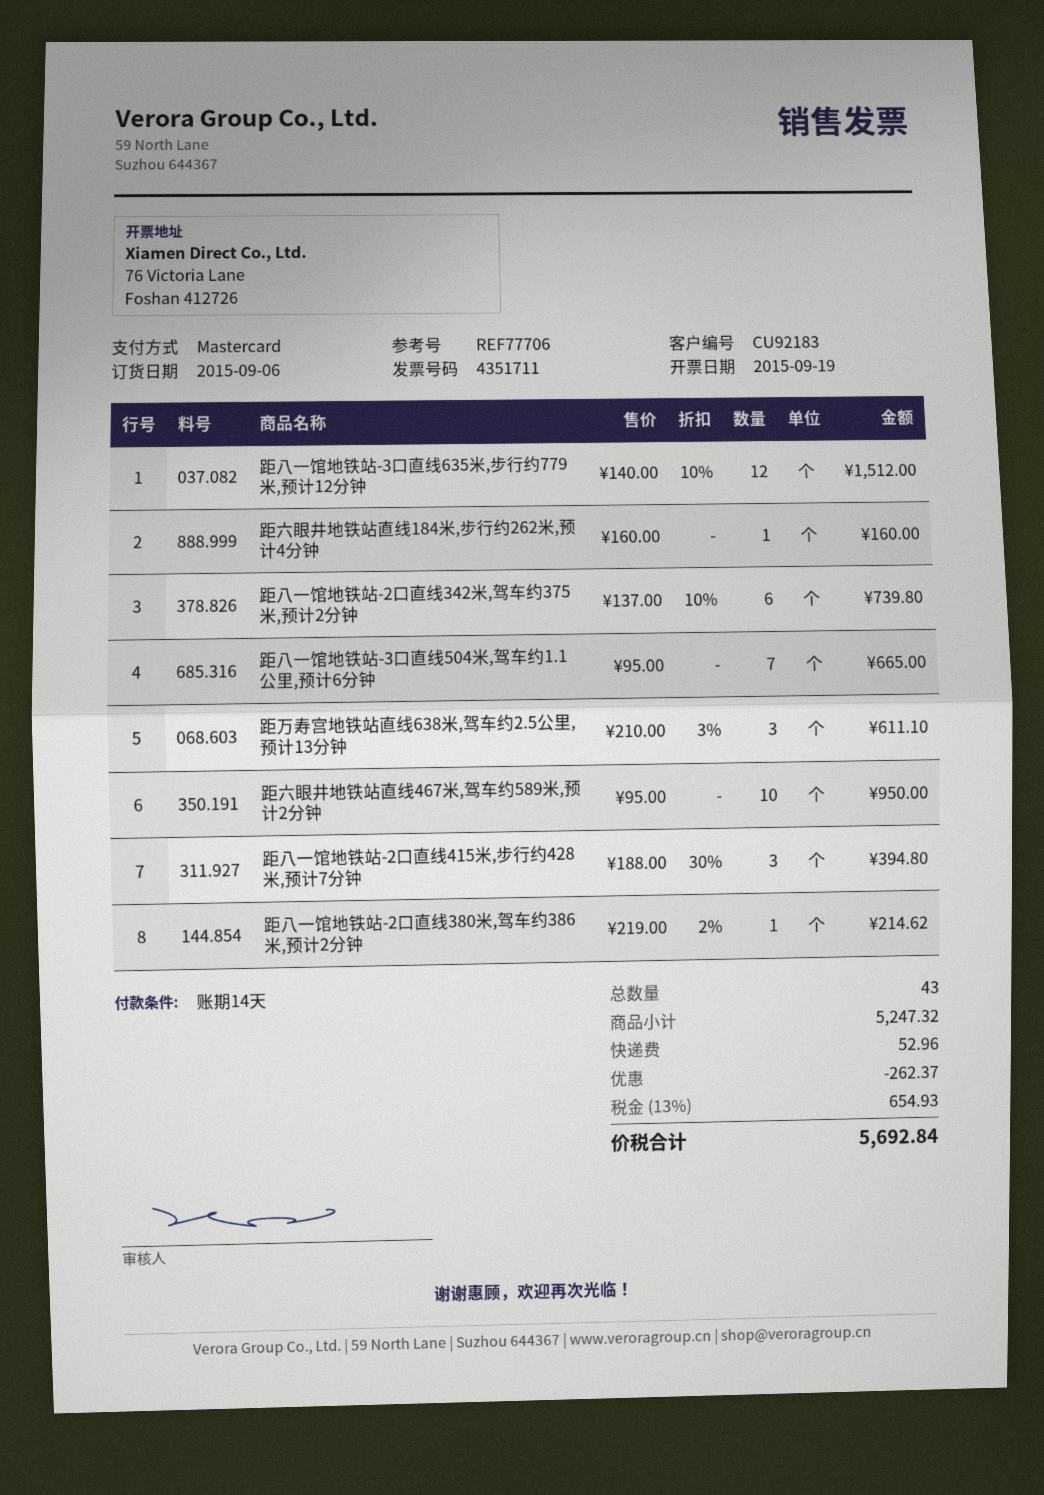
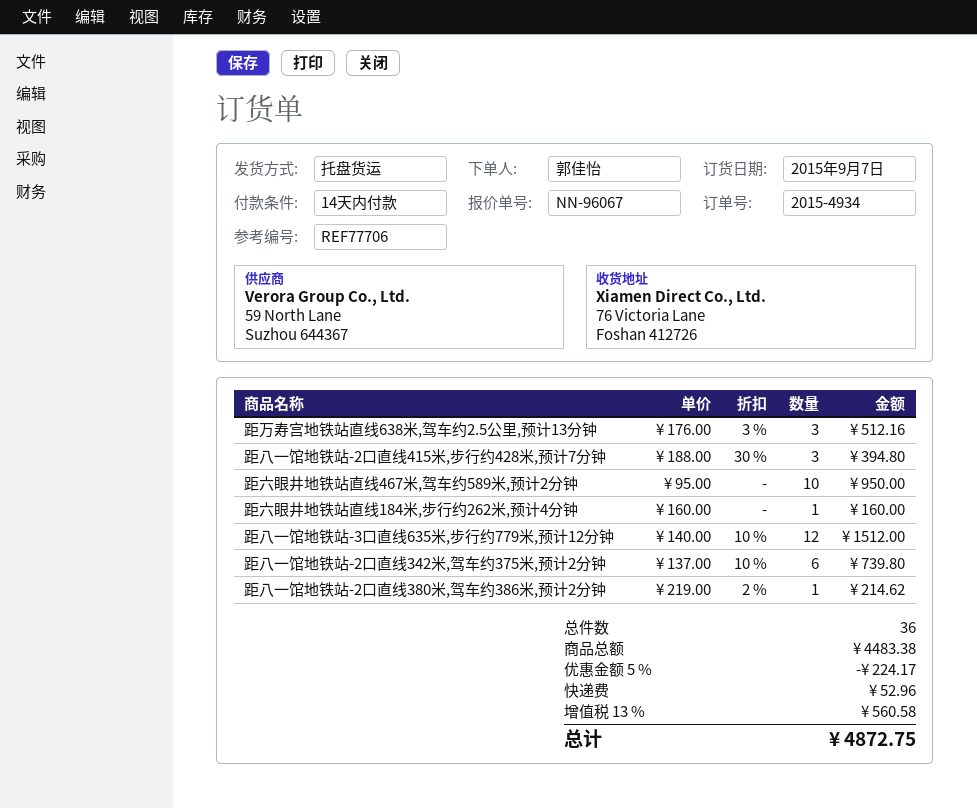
order date: 2015-09-06 -> 2015-09-07
距八一馆地铁站-3口直线504米,驾车约1.1公里,预计6分钟: 7 x 95.00 = 665.00 -> none
距万寿宫地铁站直线638米,驾车约2.5公里,预计13分钟: 3 x 210.00 - 3% = 611.10 -> 3 x 176.00 - 3% = 512.16
total quantity: 43 -> 36
subtotal: 5247.32 -> 4483.38
discount: 262.37 -> 224.17
tax: 13% = 654.93 -> 13% = 560.58
total: 5692.84 -> 4872.75

